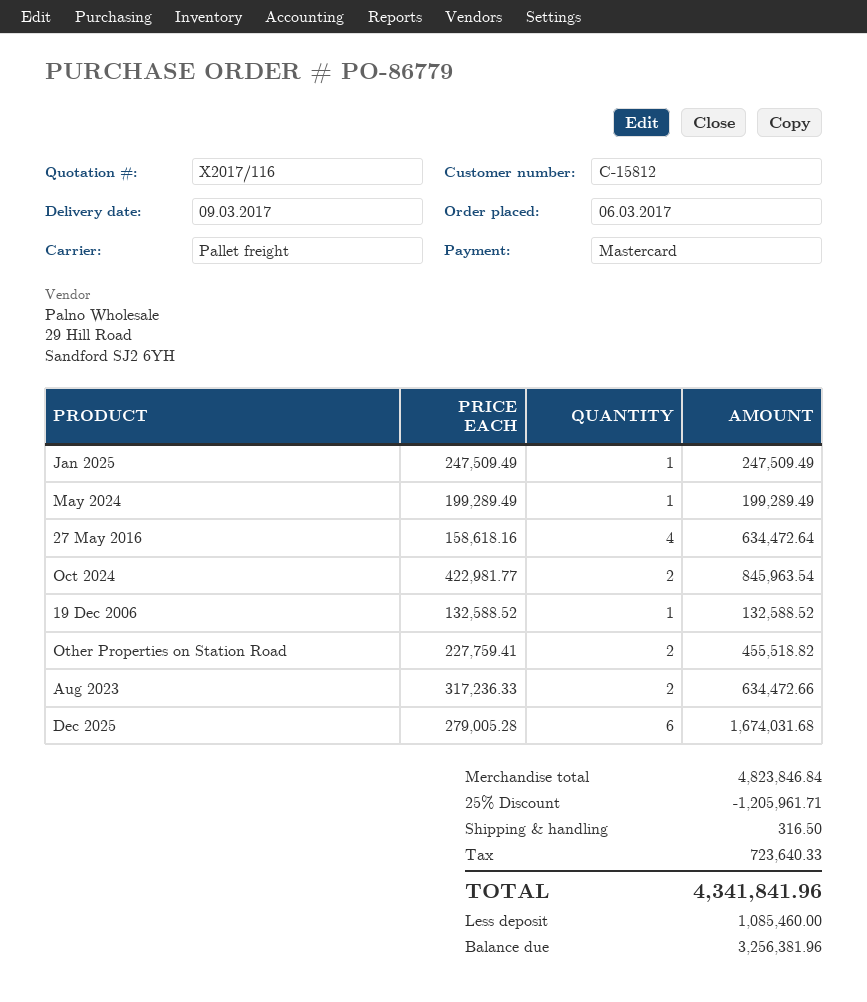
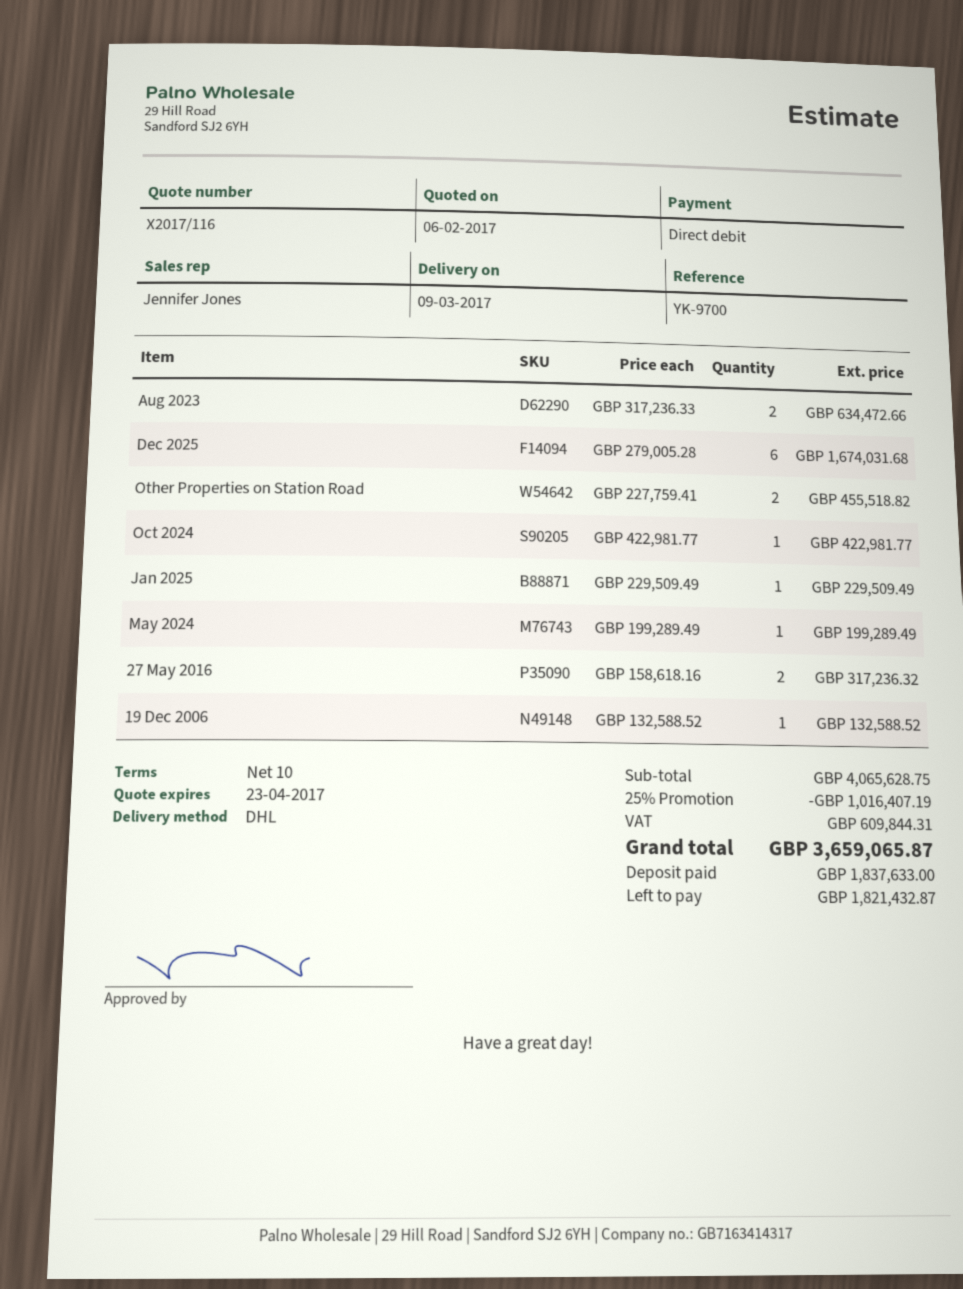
payment method: Mastercard -> direct debit
shipping method: pallet freight -> DHL
Jan 2025: 1 x 247509.49 = 247509.49 -> 1 x 229509.49 = 229509.49
27 May 2016: 4 x 158618.16 = 634472.64 -> 2 x 158618.16 = 317236.32
Oct 2024: 2 x 422981.77 = 845963.54 -> 1 x 422981.77 = 422981.77
subtotal: 4823846.84 -> 4065628.75
discount: 25% = 1205961.71 -> 25% = 1016407.19
shipping: 316.50 -> none
tax: 723640.33 -> 609844.31
total: 4341841.96 -> 3659065.87
deposit: 1085460.00 -> 1837633.00
balance: 3256381.96 -> 1821432.87

